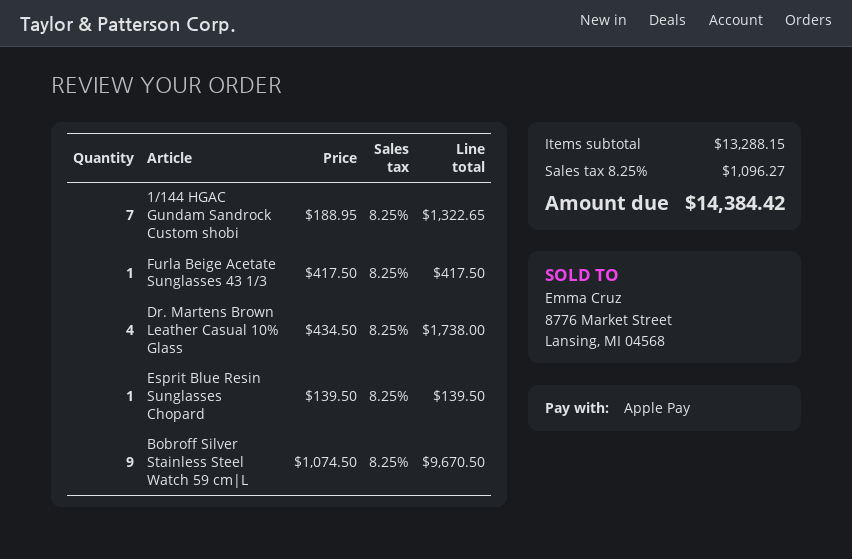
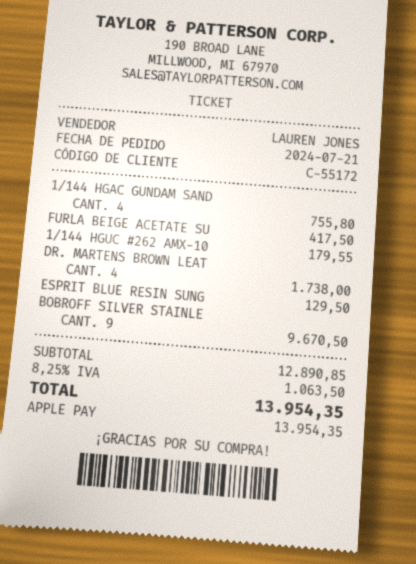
1/144 HGAC Gundam Sandrock Custom shobi: 7 for 1322.65 -> 4 for 755.80
Esprit Blue Resin Sunglasses Chopard: 1 for 139.50 -> 1 for 129.50
1/144 HGUC #262 AMX-10: none -> 1 for 179.55
subtotal: 13288.15 -> 12890.85
tax: 8.25% = 1096.27 -> 8.25% = 1063.50
total: 14384.42 -> 13954.35

